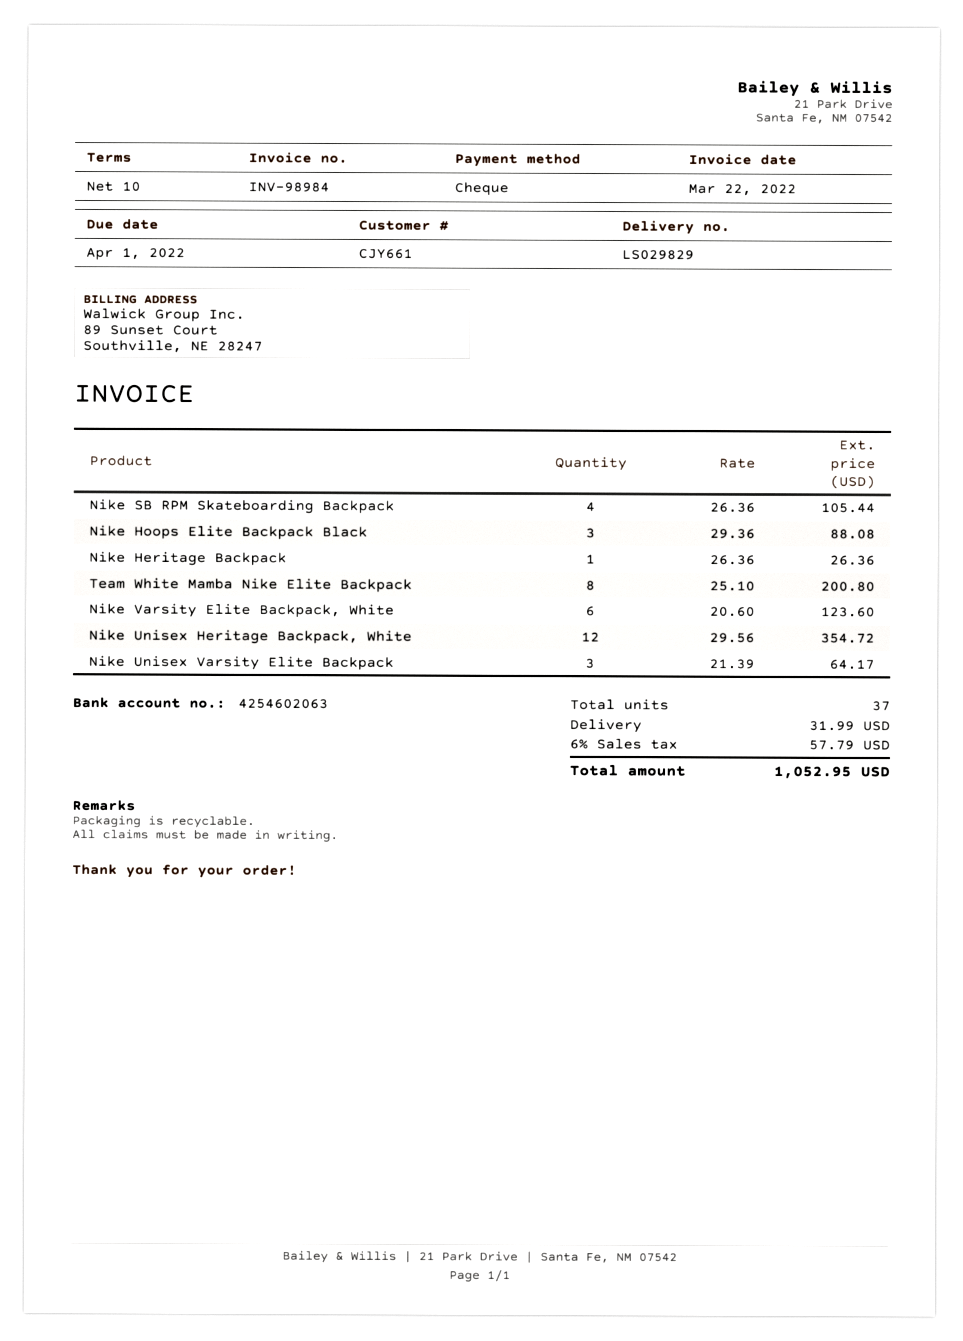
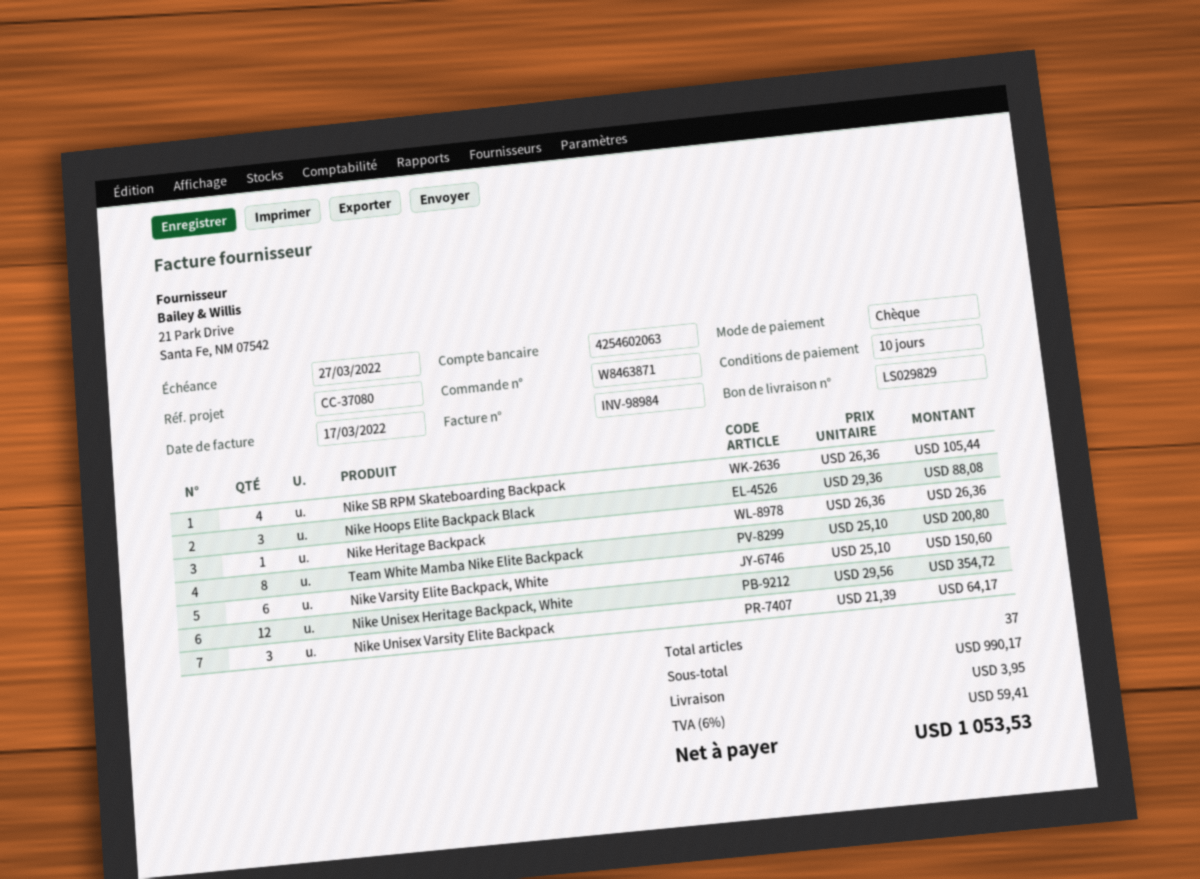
invoice date: 2022-03-22 -> 2022-03-17
due date: 2022-04-01 -> 2022-03-27
Nike Varsity Elite Backpack, White: 6 x 20.60 = 123.60 -> 6 x 25.10 = 150.60
shipping: 31.99 -> 3.95
tax: 6% = 57.79 -> 6% = 59.41
total: 1052.95 -> 1053.53

